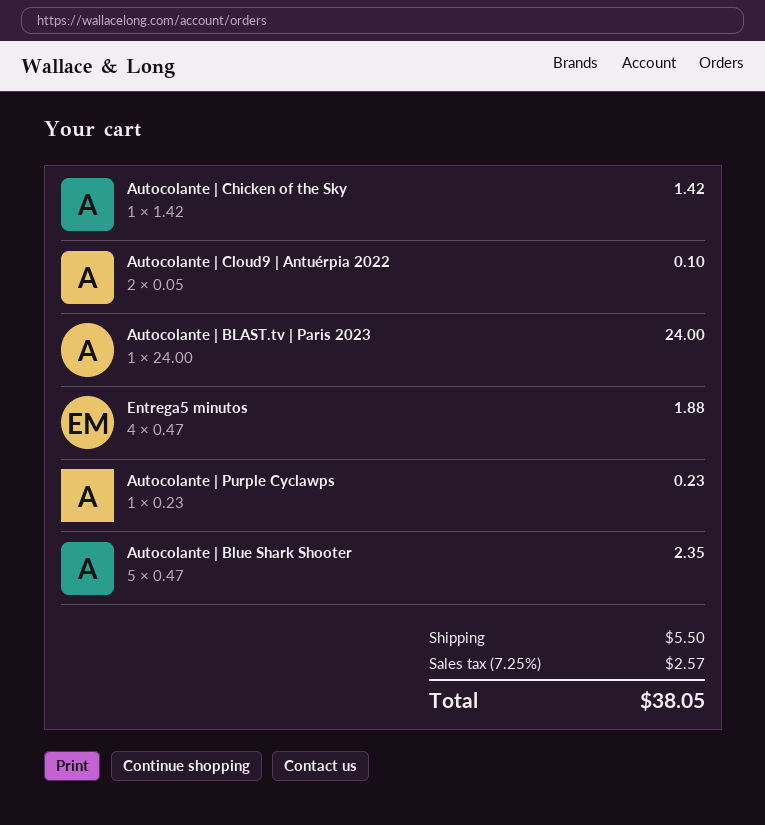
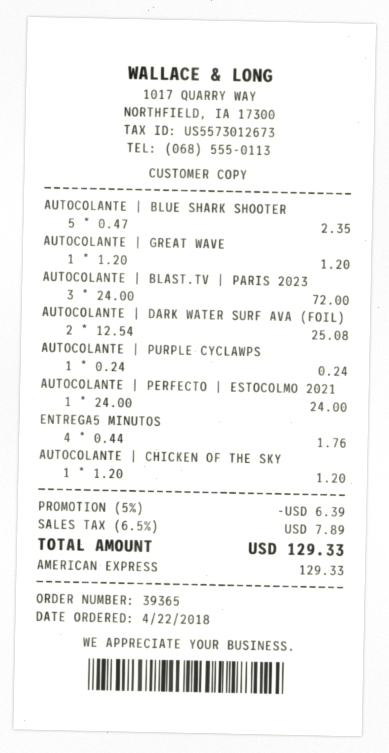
Autocolante | Chicken of the Sky: 1 x 1.42 = 1.42 -> 1 x 1.20 = 1.20
Autocolante | Cloud9 | Antuérpia 2022: 2 x 0.05 = 0.10 -> none
Autocolante | BLAST.tv | Paris 2023: 1 x 24.00 = 24.00 -> 3 x 24.00 = 72.00
Entrega5 minutos: 4 x 0.47 = 1.88 -> 4 x 0.44 = 1.76
Autocolante | Purple Cyclawps: 1 x 0.23 = 0.23 -> 1 x 0.24 = 0.24
AUTOCOLANTE | GREAT WAVE: none -> 1 x 1.20 = 1.20
AUTOCOLANTE | DARK WATER SURF AVA (FOIL): none -> 2 x 12.54 = 25.08
AUTOCOLANTE | PERFECTO | ESTOCOLMO 2021: none -> 1 x 24.00 = 24.00
discount: none -> 5% = 6.39
shipping: 5.50 -> none
tax: 7.25% = 2.57 -> 6.5% = 7.89
total: 38.05 -> 129.33

